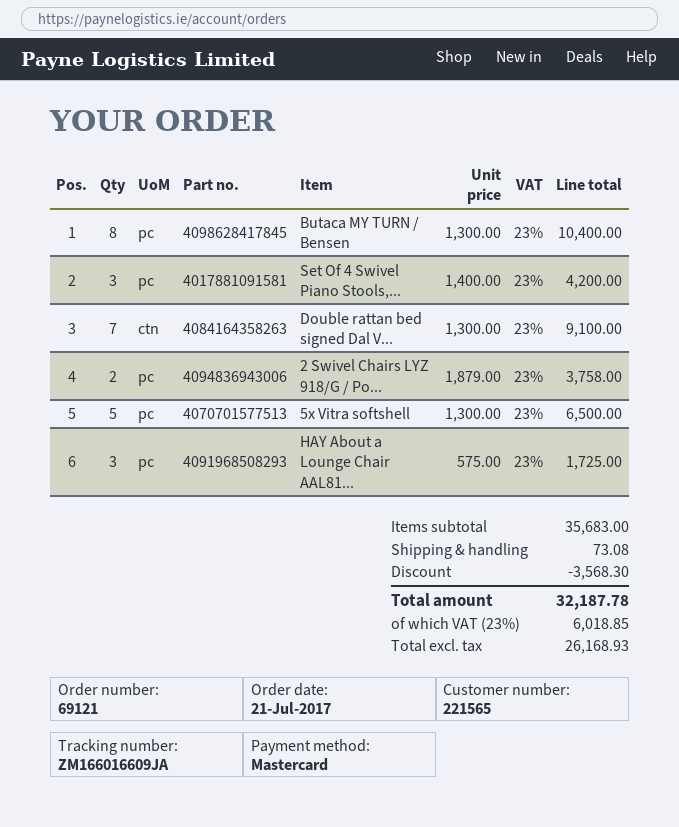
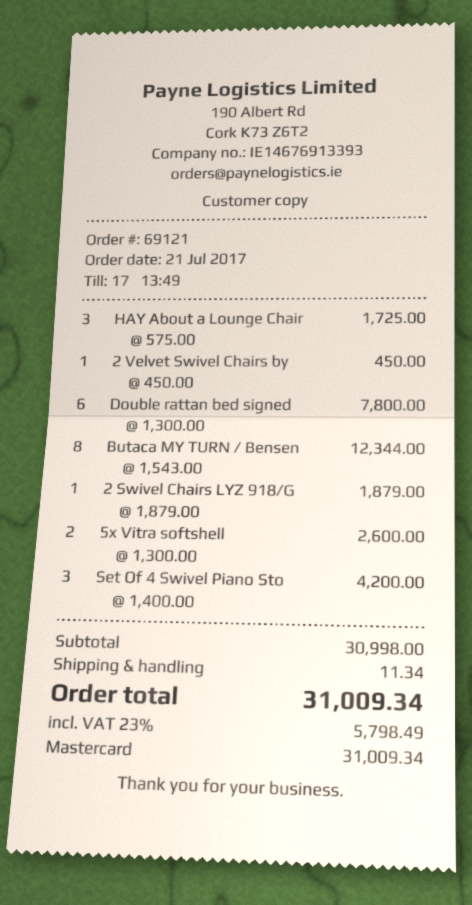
Butaca MY TURN / Bensen: 8 x 1300.00 = 10400.00 -> 8 x 1543.00 = 12344.00
Double rattan bed signed Dal V...: 7 x 1300.00 = 9100.00 -> 6 x 1300.00 = 7800.00
2 Swivel Chairs LYZ 918/G / Po...: 2 x 1879.00 = 3758.00 -> 1 x 1879.00 = 1879.00
5x Vitra softshell: 5 x 1300.00 = 6500.00 -> 2 x 1300.00 = 2600.00
2 Velvet Swivel Chairs by: none -> 1 x 450.00 = 450.00
subtotal: 35683.00 -> 30998.00
discount: 3568.30 -> none
shipping: 73.08 -> 11.34
tax: 23% = 6018.85 -> 23% = 5798.49
total: 32187.78 -> 31009.34

